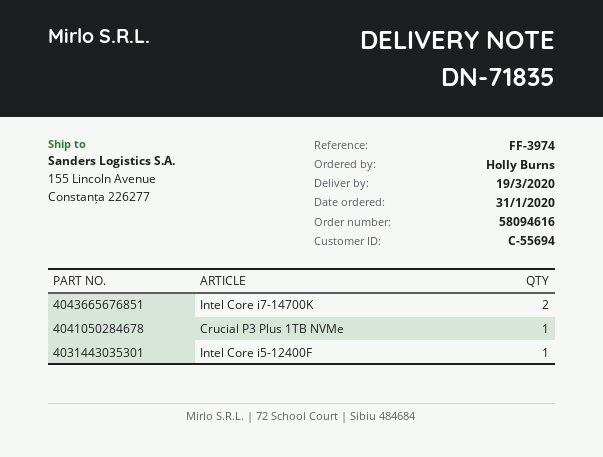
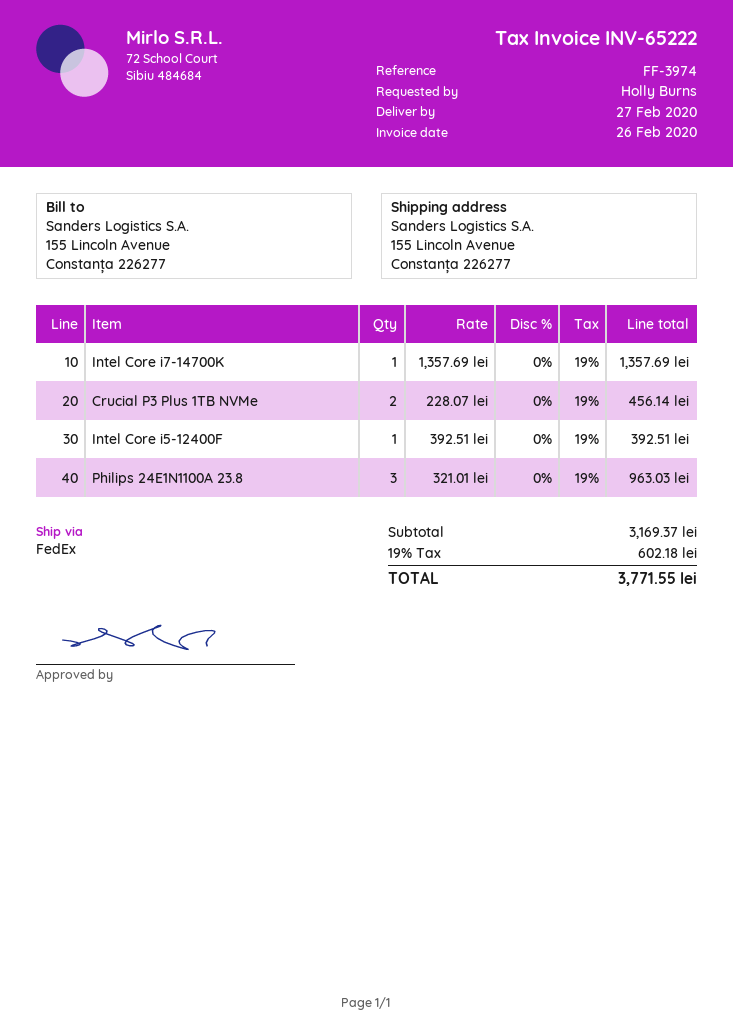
delivery date: 2020-03-19 -> 2020-02-27
Intel Core i7-14700K: 2 -> 1
Crucial P3 Plus 1TB NVMe: 1 -> 2
Philips 24E1N1100A 23.8: none -> 3

